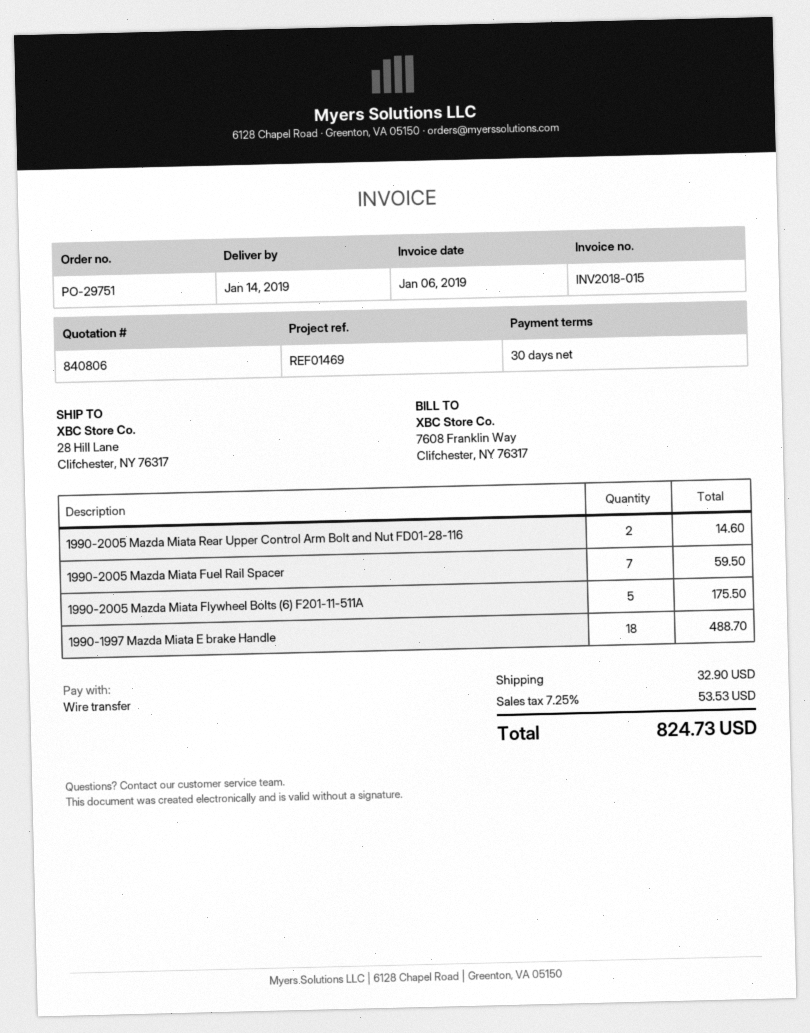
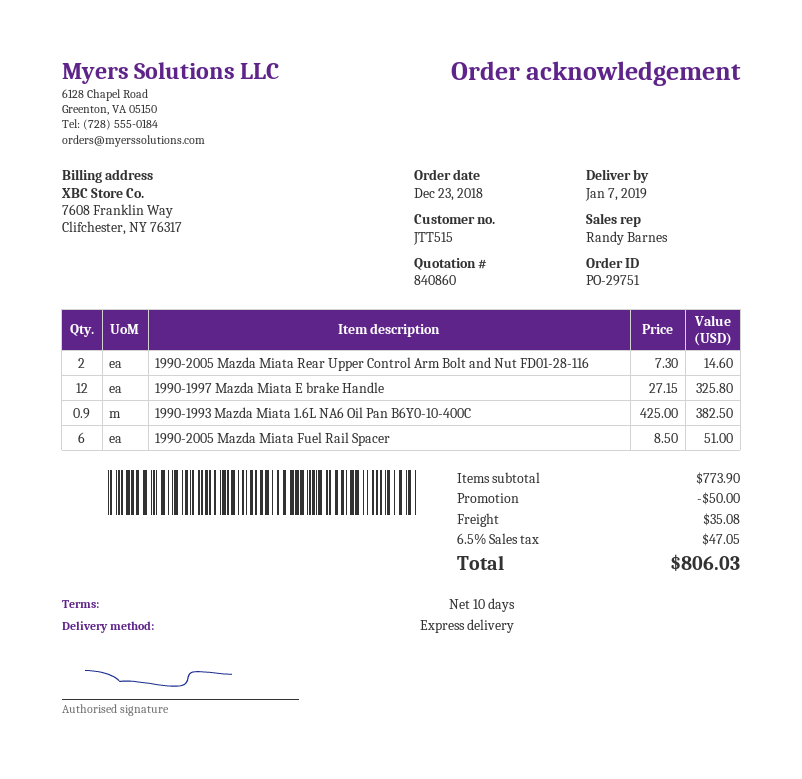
quote number: 840806 -> 840860
delivery date: 2019-01-14 -> 2019-01-07
payment terms: 30 days -> 10 days
1990-2005 Mazda Miata Fuel Rail Spacer: 7 for 59.50 -> 6 for 51.00
1990-2005 Mazda Miata Flywheel Bolts (6) F201-11-511A: 5 for 175.50 -> none
1990-1997 Mazda Miata E brake Handle: 18 for 488.70 -> 12 for 325.80
1990-1993 Mazda Miata 1.6L NA6 Oil Pan B6Y0-10-400C: none -> 0.9 for 382.50
discount: none -> 50.00
shipping: 32.90 -> 35.08
tax: 7.25% = 53.53 -> 6.5% = 47.05
total: 824.73 -> 806.03

